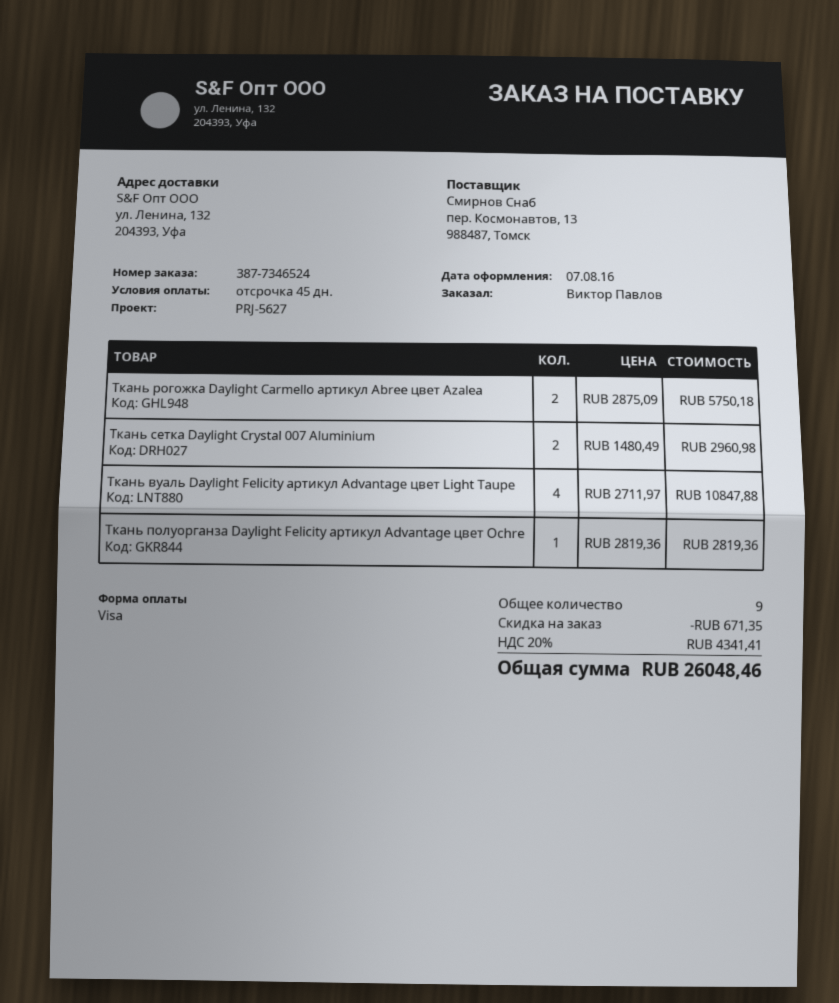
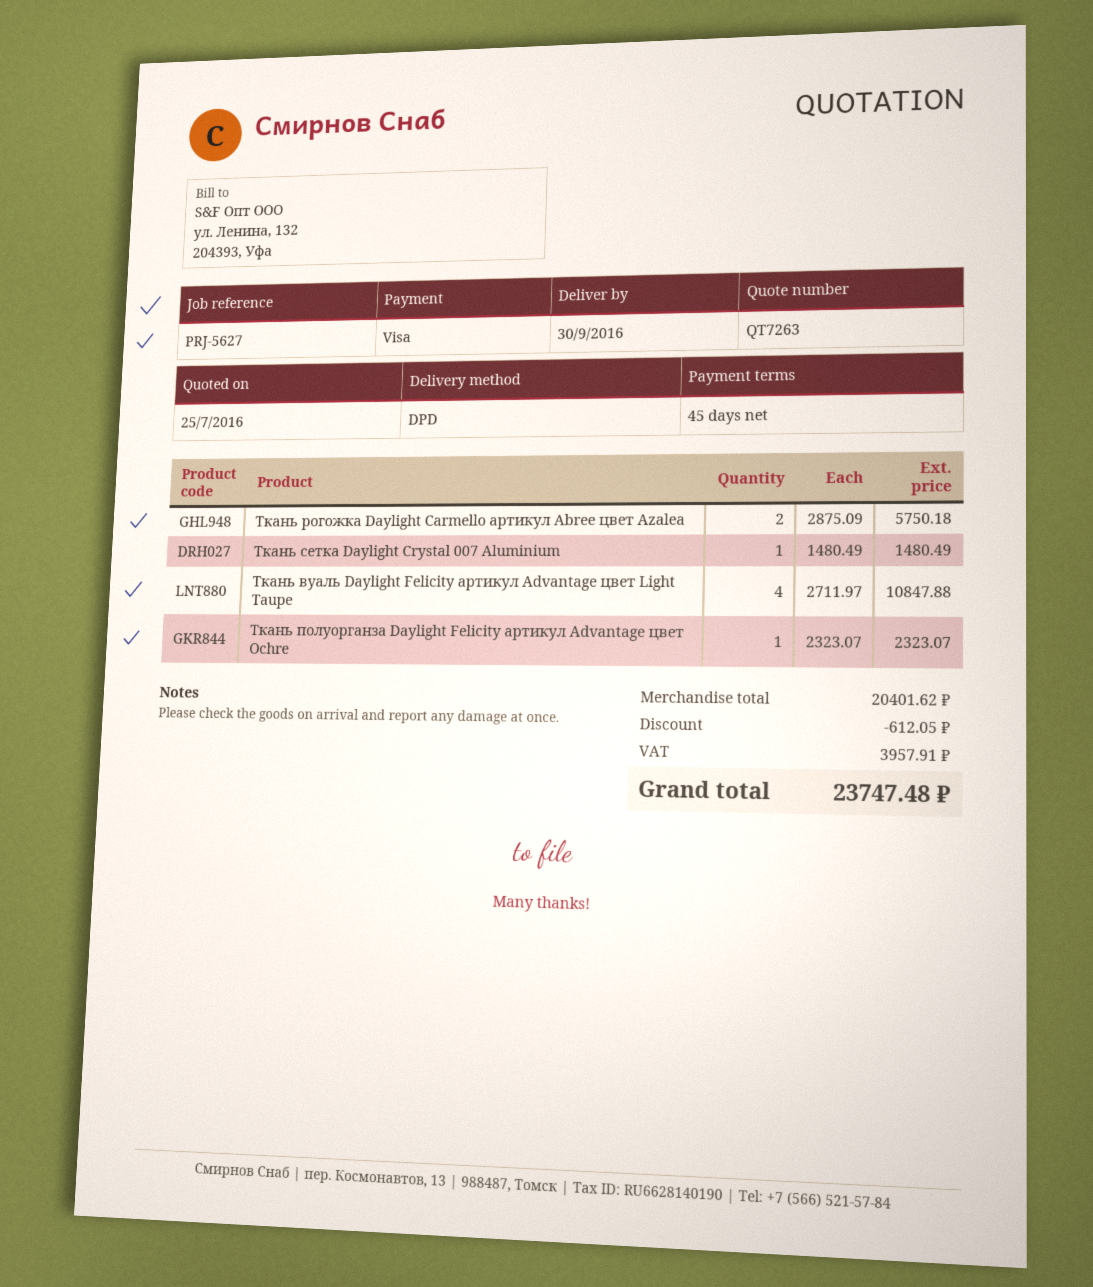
Ткань сетка Daylight Crystal 007 Aluminium: 2 x 1480.49 = 2960.98 -> 1 x 1480.49 = 1480.49
Ткань полуорганза Daylight Felicity артикул Advantage цвет Ochre: 1 x 2819.36 = 2819.36 -> 1 x 2323.07 = 2323.07
discount: 671.35 -> 612.05
tax: 4341.41 -> 3957.91
total: 26048.46 -> 23747.48

